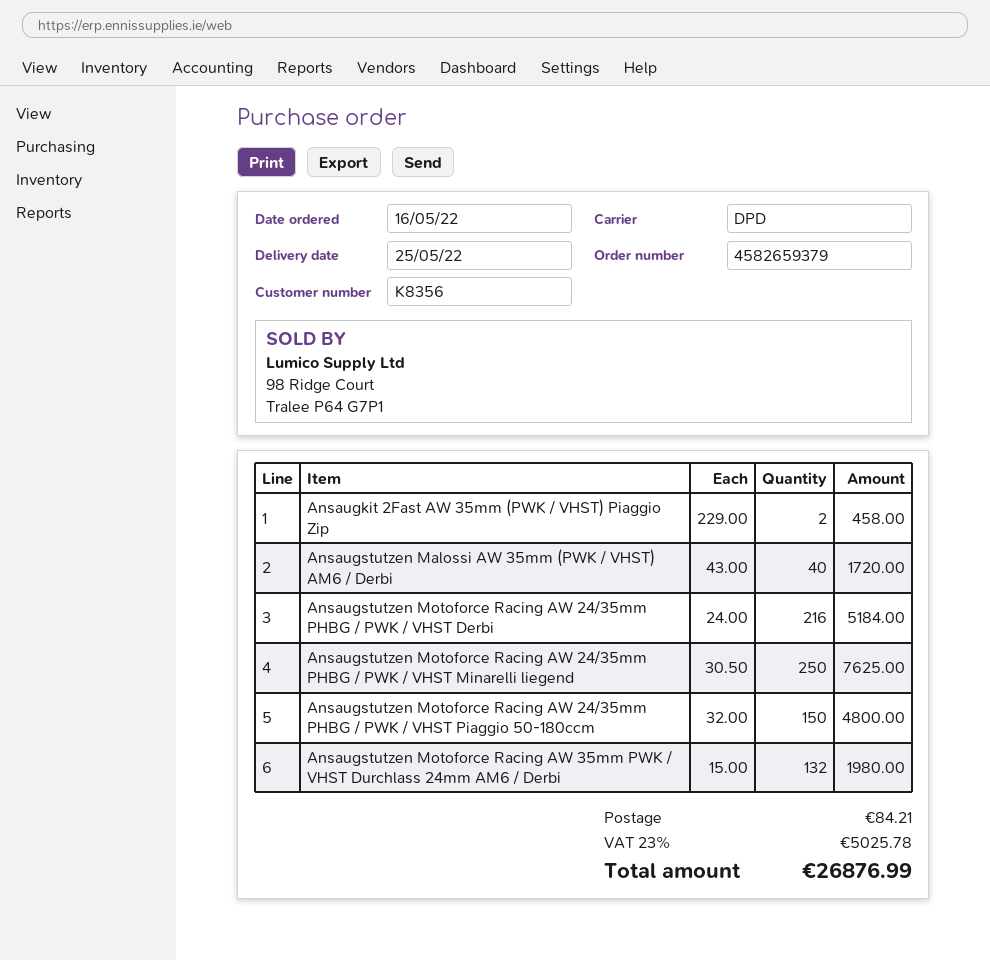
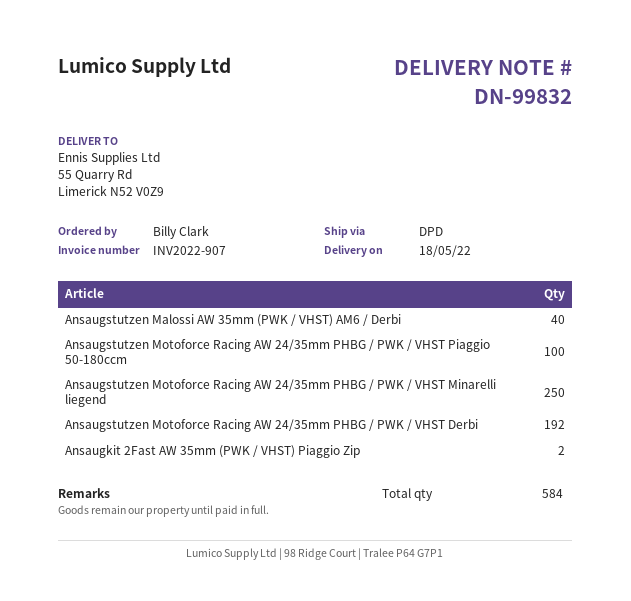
delivery date: 2022-05-25 -> 2022-05-18
Ansaugstutzen Motoforce Racing AW 24/35mm PHBG / PWK / VHST Derbi: 216 -> 192
Ansaugstutzen Motoforce Racing AW 24/35mm PHBG / PWK / VHST Piaggio 50-180ccm: 150 -> 100
Ansaugstutzen Motoforce Racing AW 35mm PWK / VHST Durchlass 24mm AM6 / Derbi: 132 -> none

